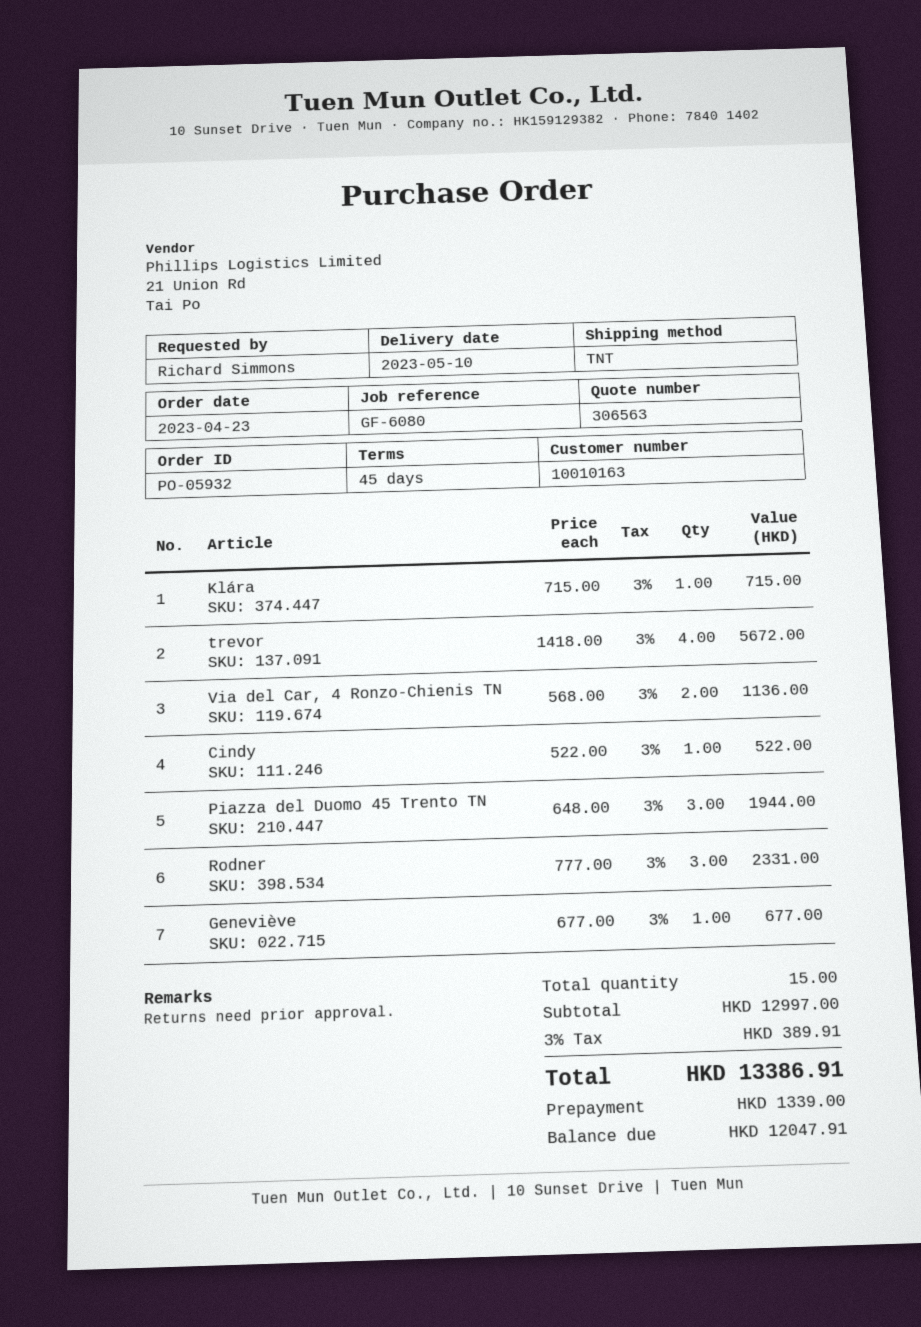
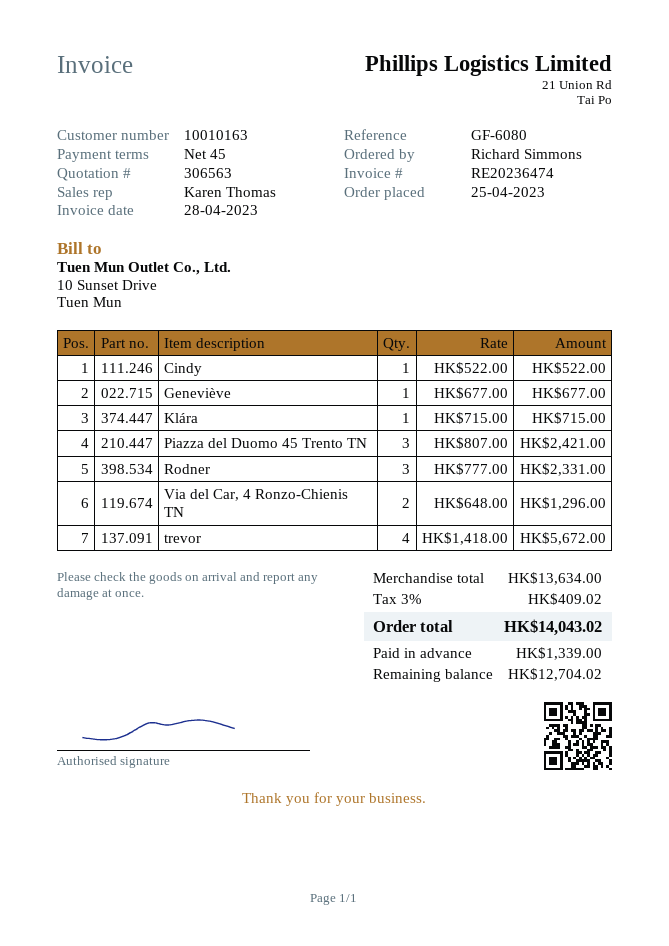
order date: 2023-04-23 -> 2023-04-25
Via del Car, 4 Ronzo-Chienis TN: 2 x 568.00 = 1136.00 -> 2 x 648.00 = 1296.00
Piazza del Duomo 45 Trento TN: 3 x 648.00 = 1944.00 -> 3 x 807.00 = 2421.00
subtotal: 12997.00 -> 13634.00
tax: 3% = 389.91 -> 3% = 409.02
total: 13386.91 -> 14043.02
balance: 12047.91 -> 12704.02

